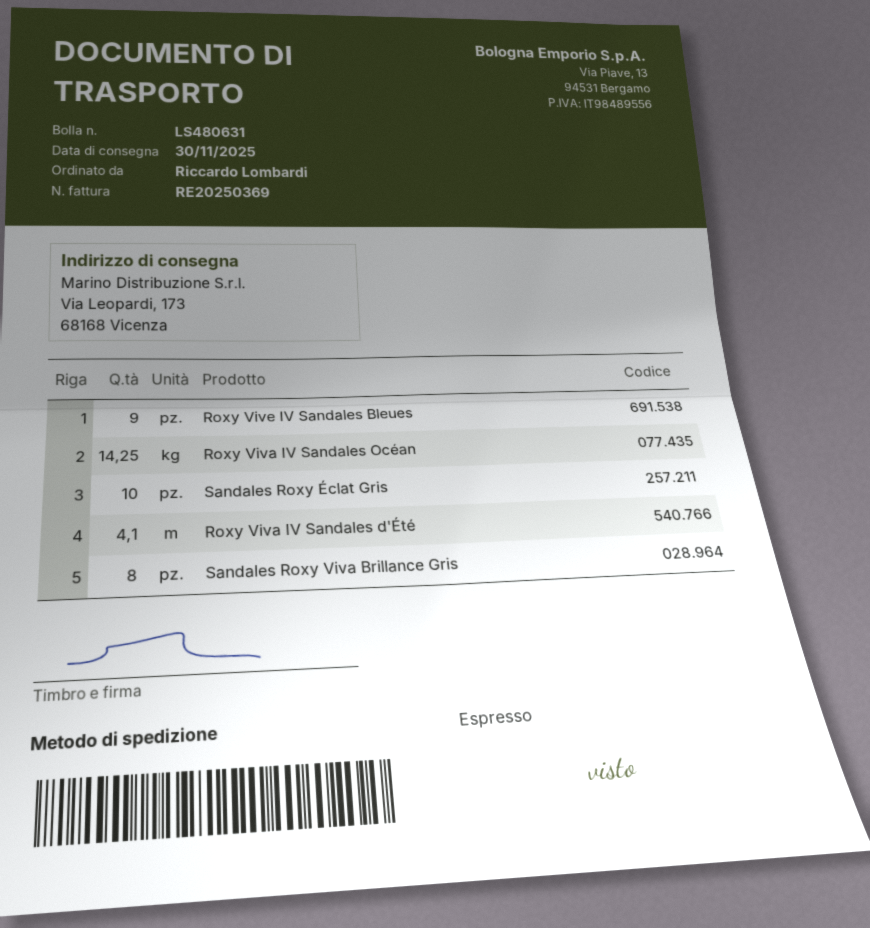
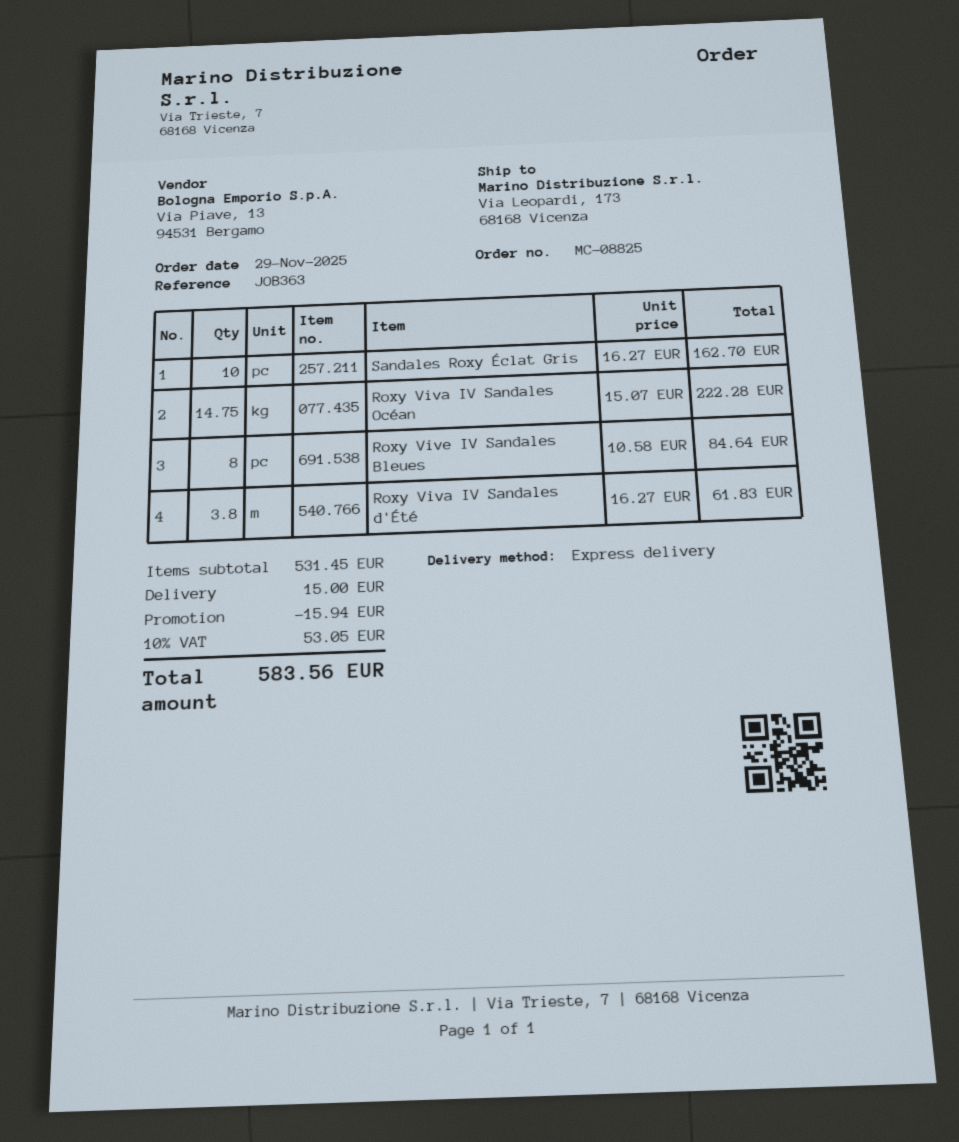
Roxy Vive IV Sandales Bleues: 9 -> 8
Roxy Viva IV Sandales Océan: 14.25 -> 14.75
Roxy Viva IV Sandales d'Été: 4.1 -> 3.8
Sandales Roxy Viva Brillance Gris: 8 -> none

